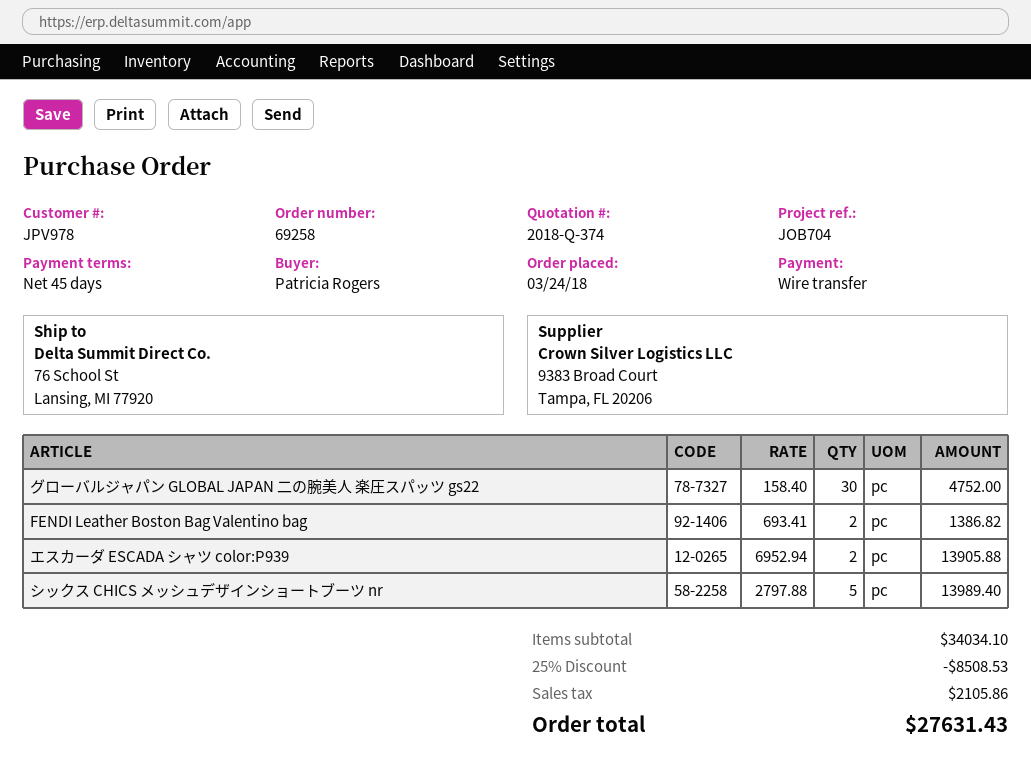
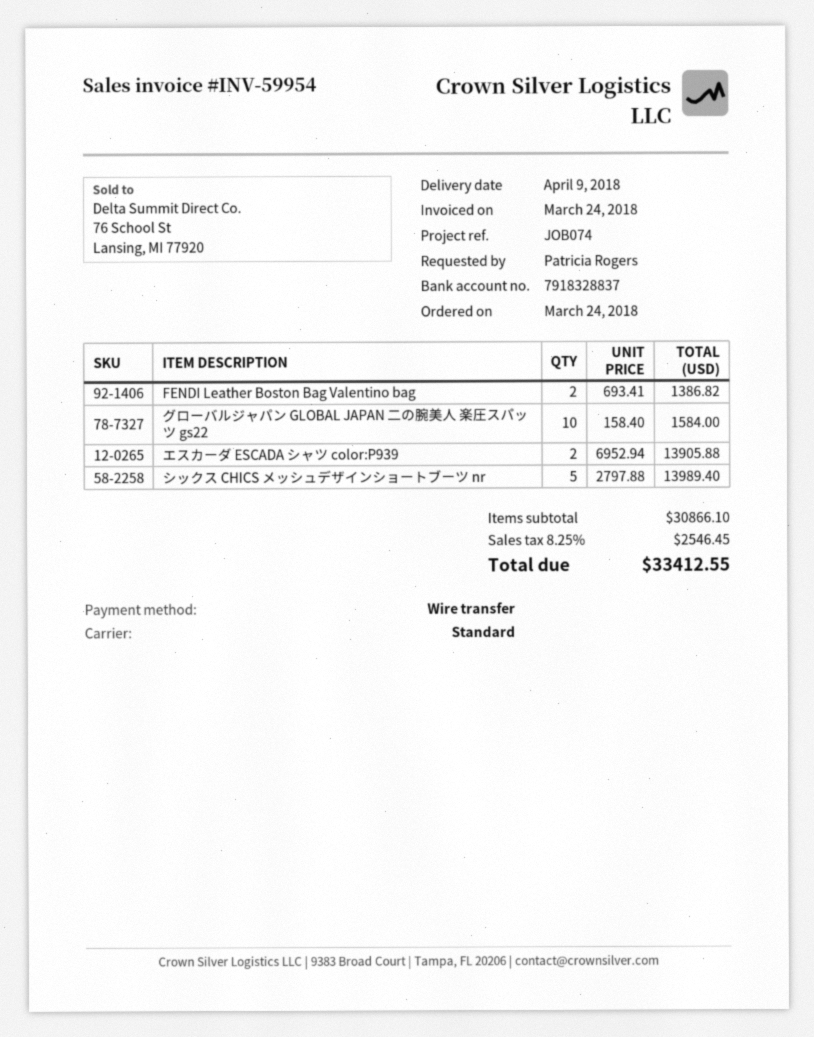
reference: JOB704 -> JOB074
グローバルジャパン GLOBAL JAPAN 二の腕美人 楽圧スパッツ gs22: 30 x 158.40 = 4752.00 -> 10 x 158.40 = 1584.00
subtotal: 34034.10 -> 30866.10
discount: 25% = 8508.53 -> none
tax: 2105.86 -> 2546.45
total: 27631.43 -> 33412.55

